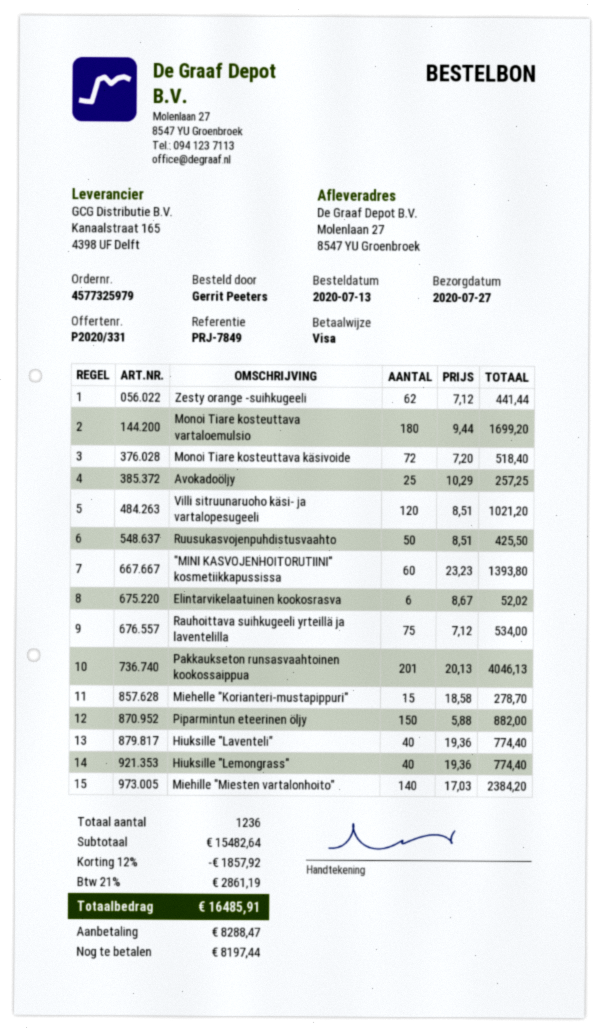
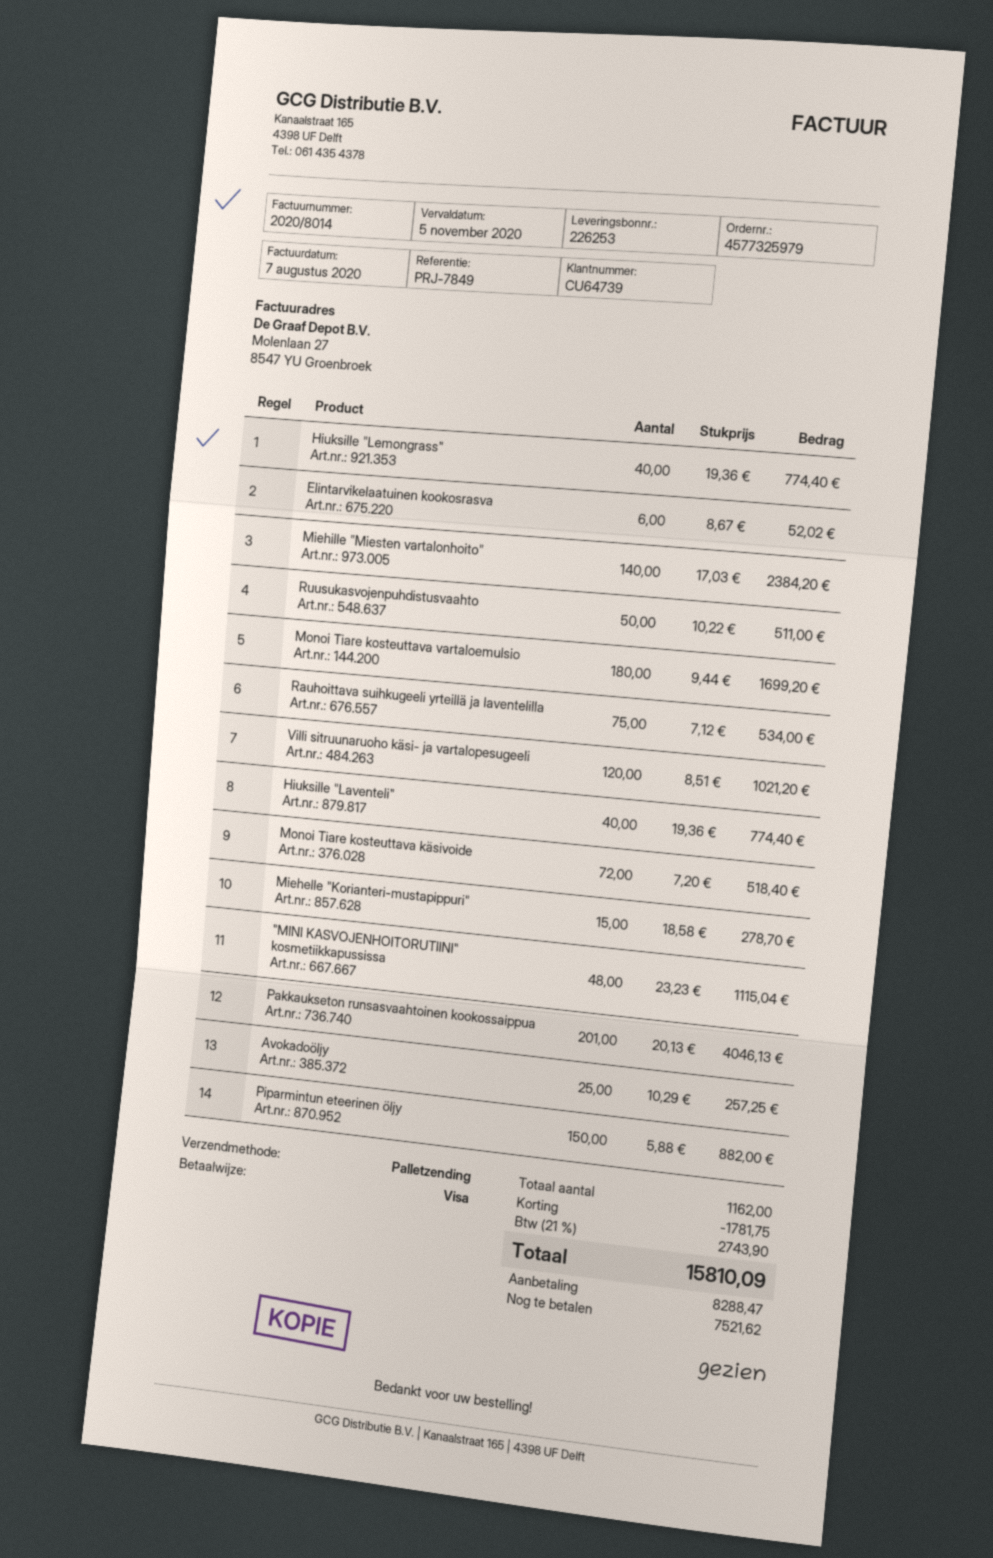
Zesty orange -suihkugeeli: 62 x 7.12 = 441.44 -> none
Ruusukasvojenpuhdistusvaahto: 50 x 8.51 = 425.50 -> 50 x 10.22 = 511.00
"MINI KASVOJENHOITORUTIINI" kosmetiikkapussissa: 60 x 23.23 = 1393.80 -> 48 x 23.23 = 1115.04
total quantity: 1236 -> 1162
discount: 1857.92 -> 1781.75
tax: 21% = 2861.19 -> 21% = 2743.90
total: 16485.91 -> 15810.09
balance: 8197.44 -> 7521.62

